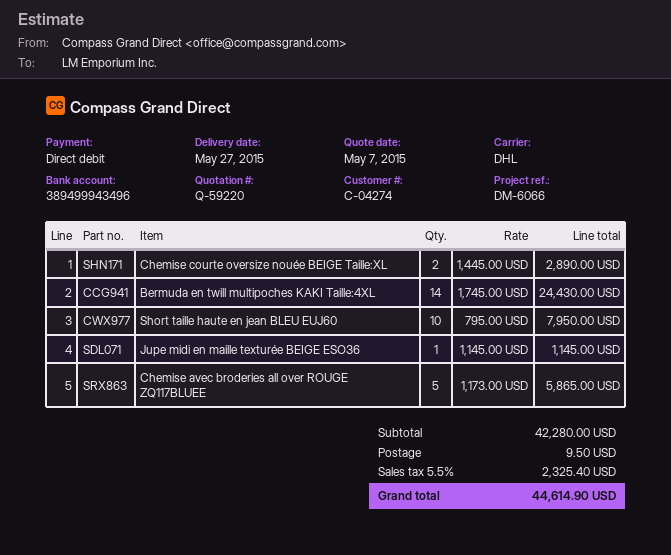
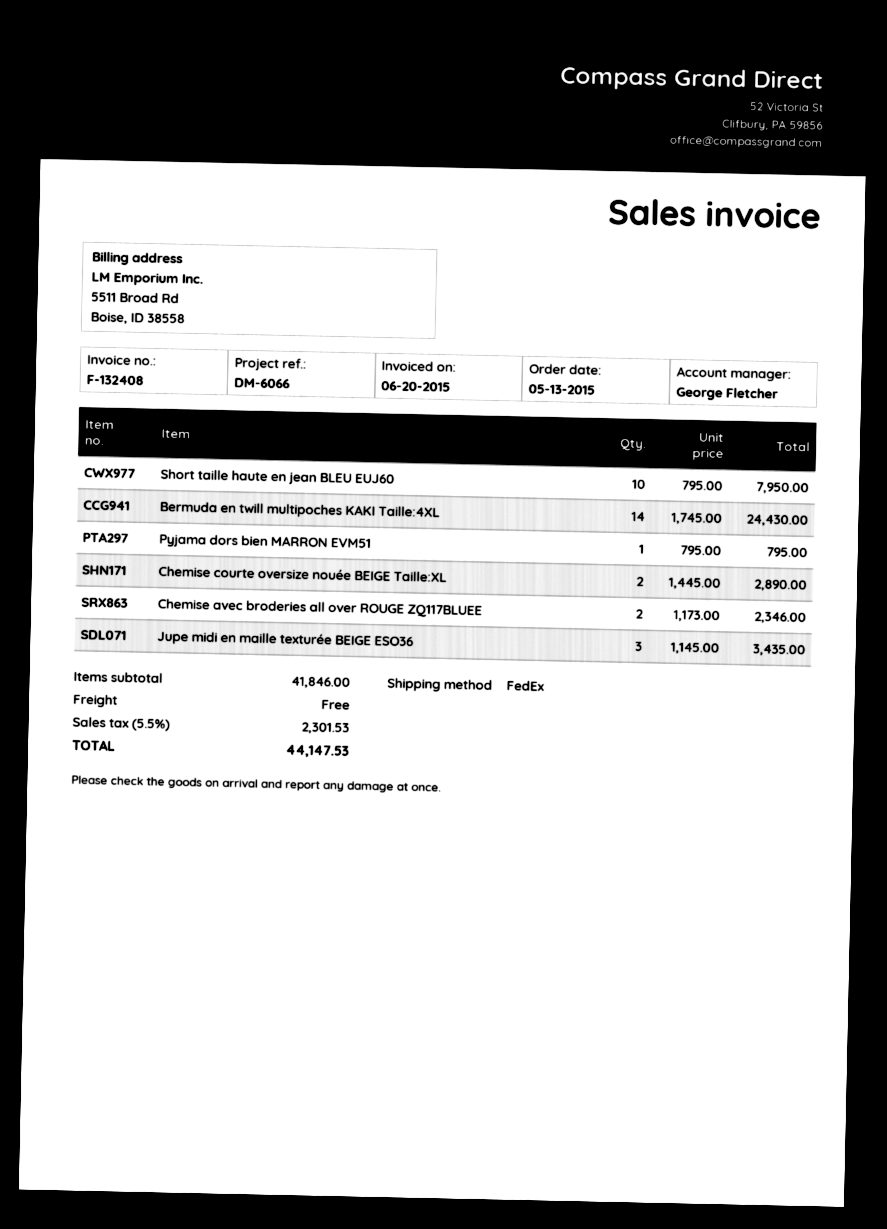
shipping method: DHL -> FedEx
Jupe midi en maille texturée BEIGE ESO36: 1 x 1145.00 = 1145.00 -> 3 x 1145.00 = 3435.00
Chemise avec broderies all over ROUGE ZQ117BLUEE: 5 x 1173.00 = 5865.00 -> 2 x 1173.00 = 2346.00
Pyjama dors bien MARRON EVM51: none -> 1 x 795.00 = 795.00
subtotal: 42280.00 -> 41846.00
shipping: 9.50 -> 0.00
tax: 5.5% = 2325.40 -> 5.5% = 2301.53
total: 44614.90 -> 44147.53

